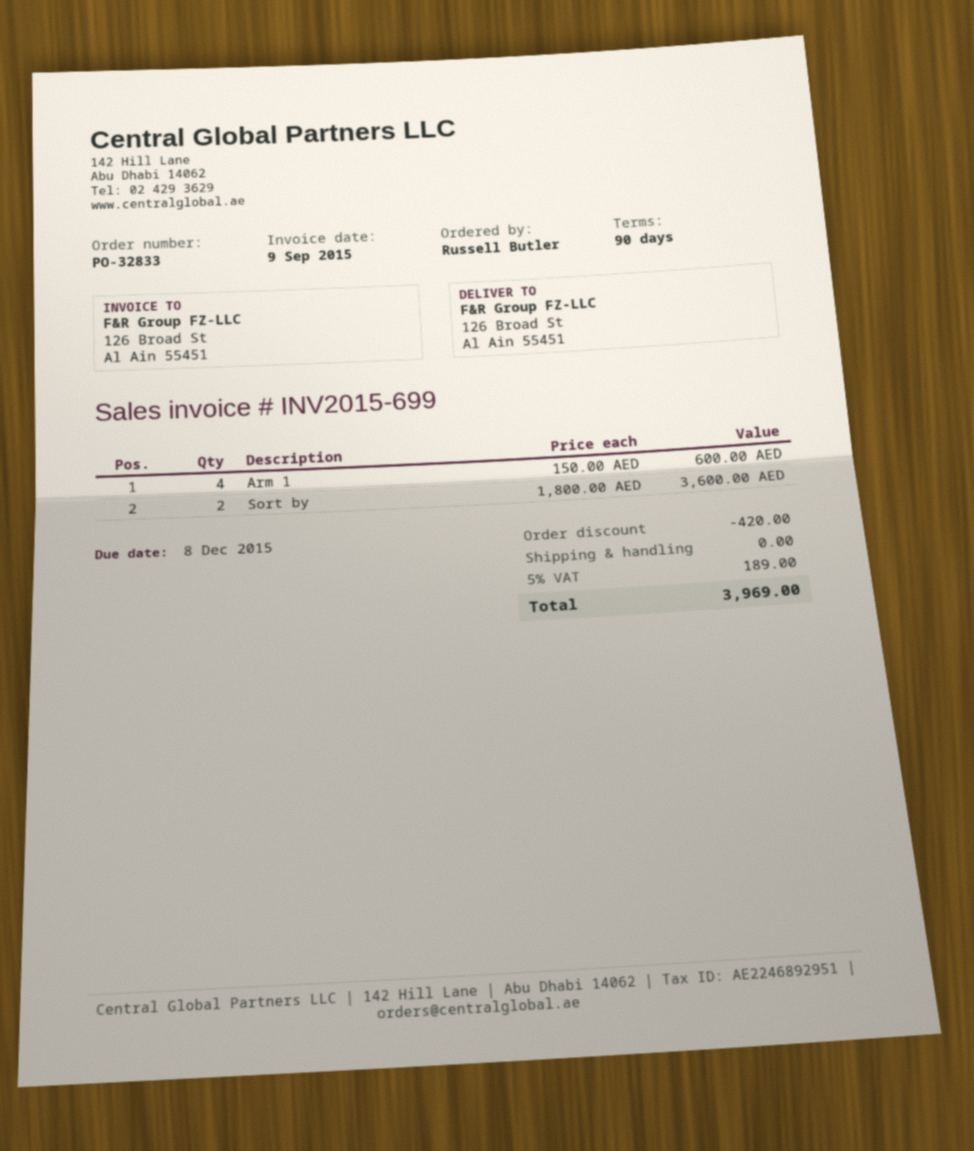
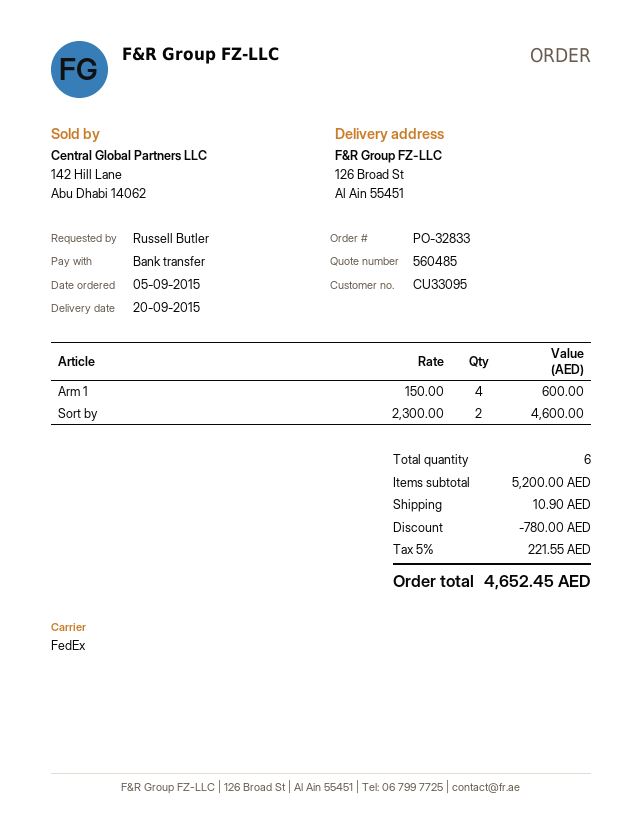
Sort by: 2 x 1800.00 = 3600.00 -> 2 x 2300.00 = 4600.00
discount: 420.00 -> 780.00
shipping: 0.00 -> 10.90
tax: 5% = 189.00 -> 5% = 221.55
total: 3969.00 -> 4652.45

